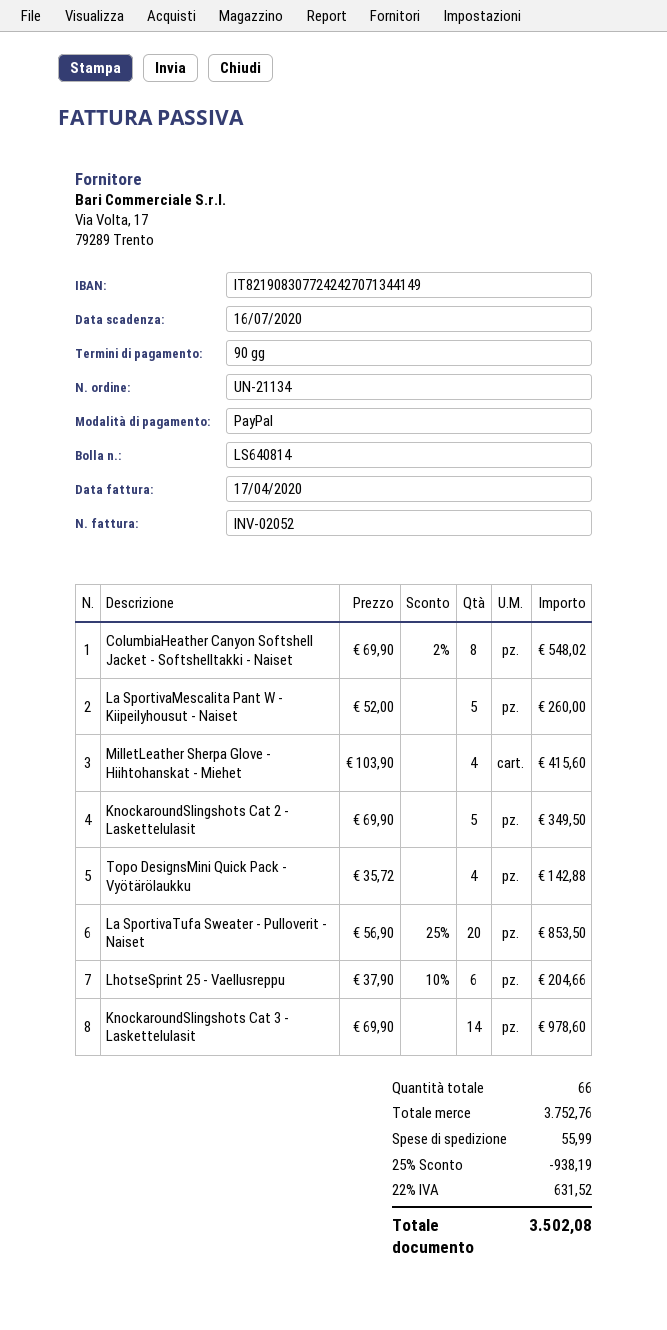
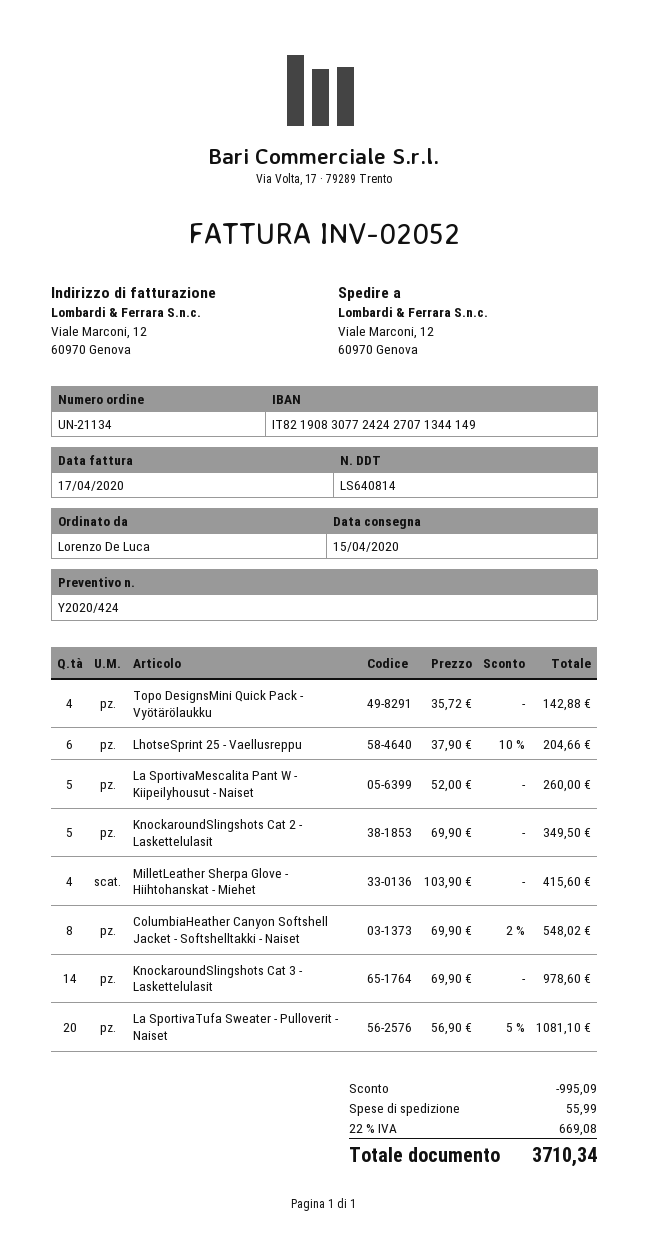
La SportivaTufa Sweater - Pulloverit - Naiset: 20 x 56.90 - 25% = 853.50 -> 20 x 56.90 - 5% = 1081.10
discount: 938.19 -> 995.09
tax: 22% = 631.52 -> 22% = 669.08
total: 3502.08 -> 3710.34

